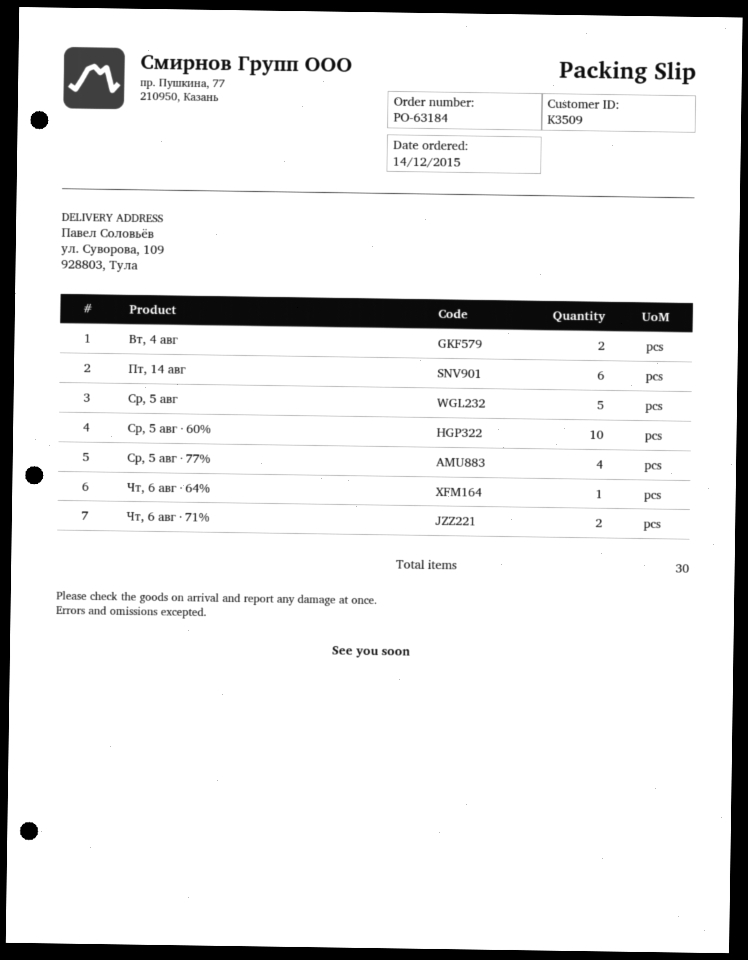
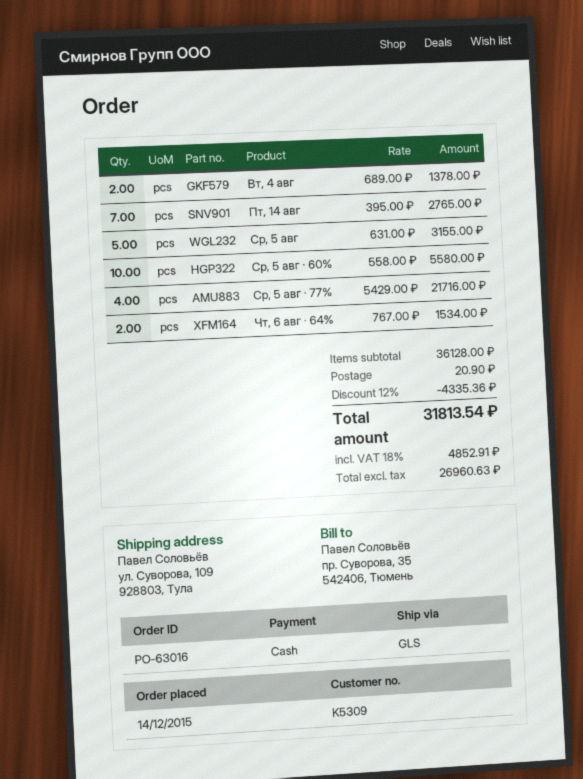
order number: PO-63184 -> PO-63016
customer number: K3509 -> K5309
Пт, 14 авг: 6 -> 7
Чт, 6 авг · 64%: 1 -> 2
Чт, 6 авг · 71%: 2 -> none

